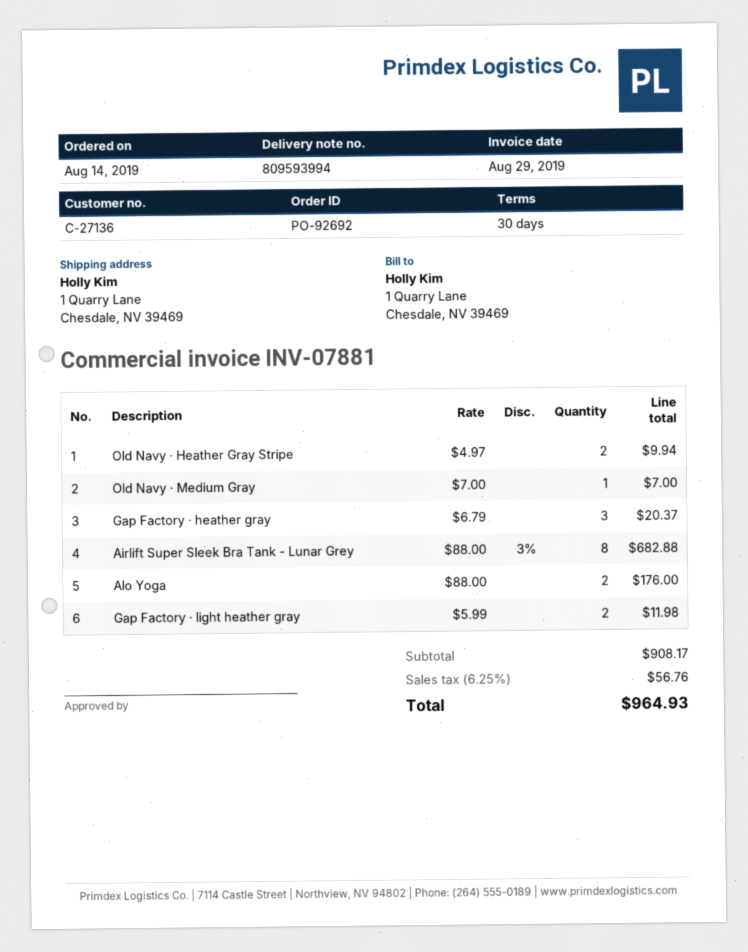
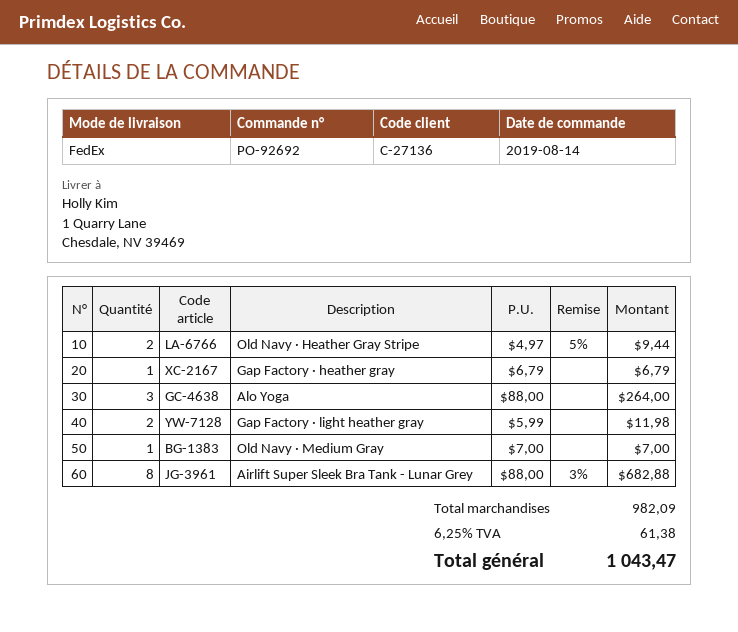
Old Navy · Heather Gray Stripe: 2 x 4.97 = 9.94 -> 2 x 4.97 - 5% = 9.44
Gap Factory · heather gray: 3 x 6.79 = 20.37 -> 1 x 6.79 = 6.79
Alo Yoga: 2 x 88.00 = 176.00 -> 3 x 88.00 = 264.00
subtotal: 908.17 -> 982.09
tax: 6.25% = 56.76 -> 6.25% = 61.38
total: 964.93 -> 1043.47

